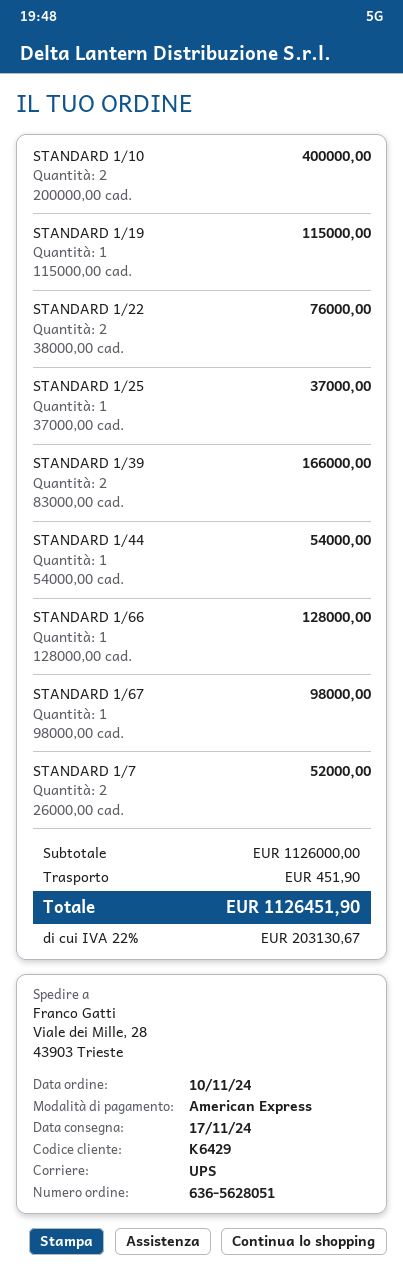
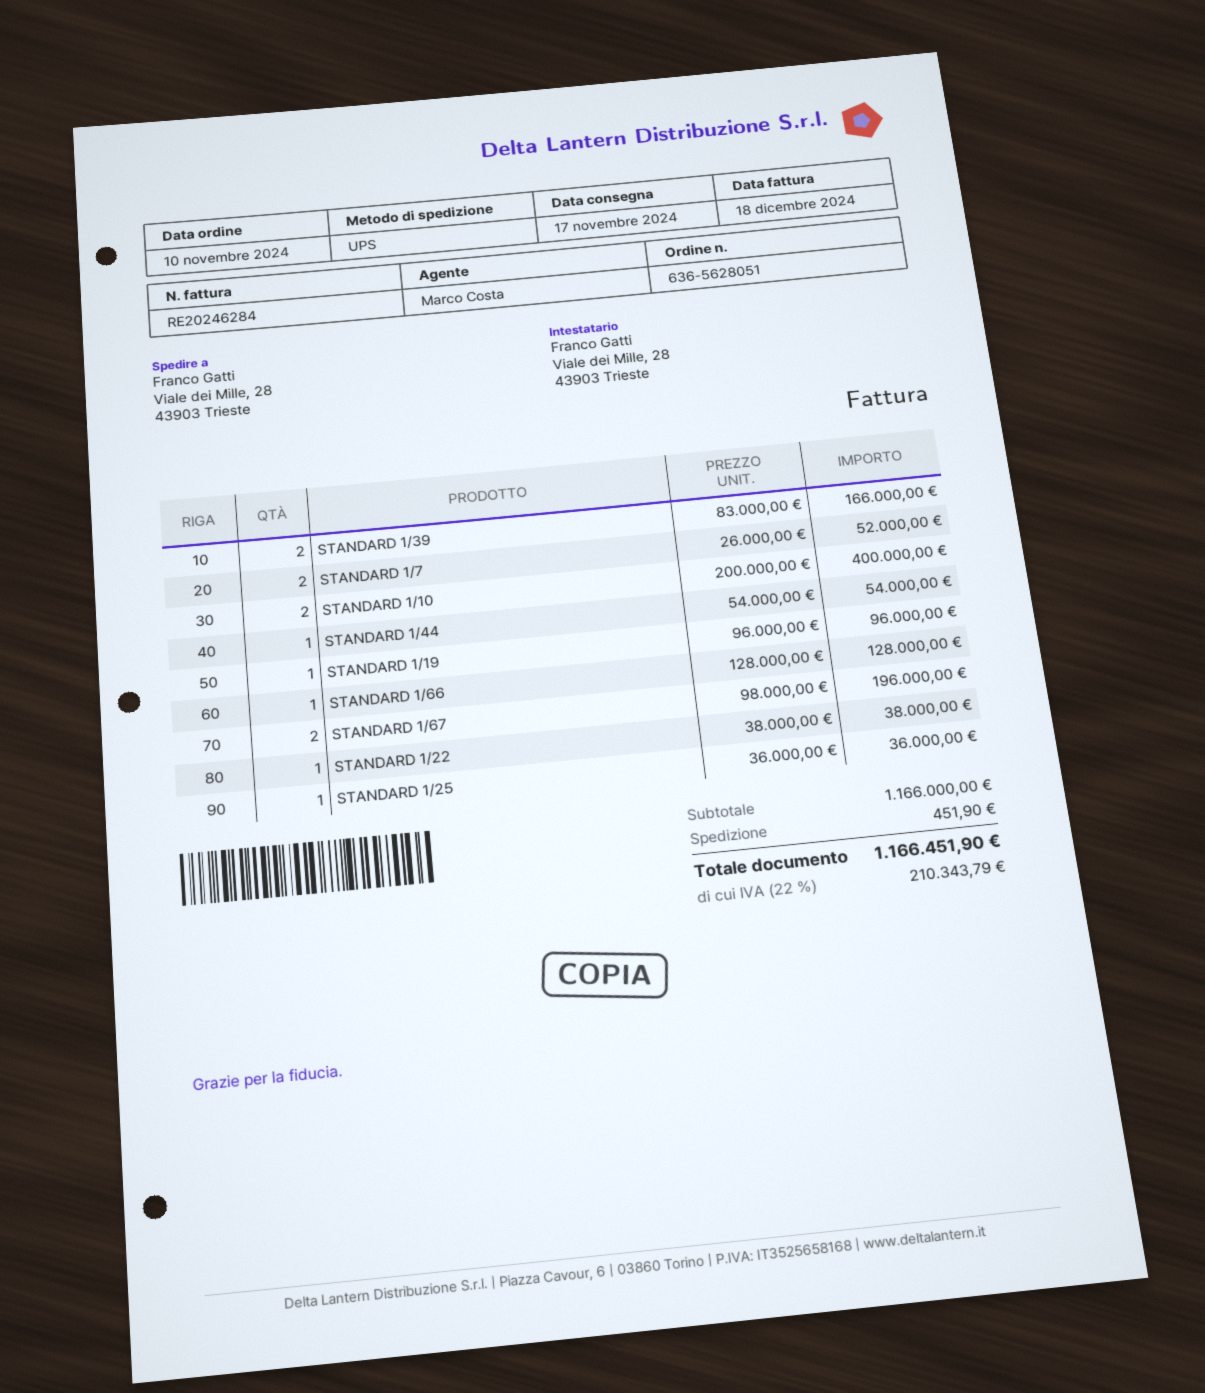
STANDARD 1/19: 1 x 115000.00 = 115000.00 -> 1 x 96000.00 = 96000.00
STANDARD 1/22: 2 x 38000.00 = 76000.00 -> 1 x 38000.00 = 38000.00
STANDARD 1/25: 1 x 37000.00 = 37000.00 -> 1 x 36000.00 = 36000.00
STANDARD 1/67: 1 x 98000.00 = 98000.00 -> 2 x 98000.00 = 196000.00
subtotal: 1126000.00 -> 1166000.00
tax: 22% = 203130.67 -> 22% = 210343.79
total: 1126451.90 -> 1166451.90

